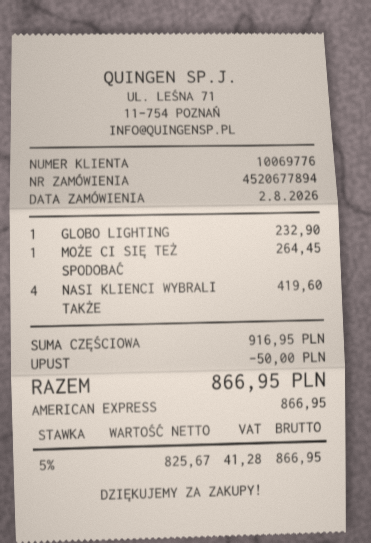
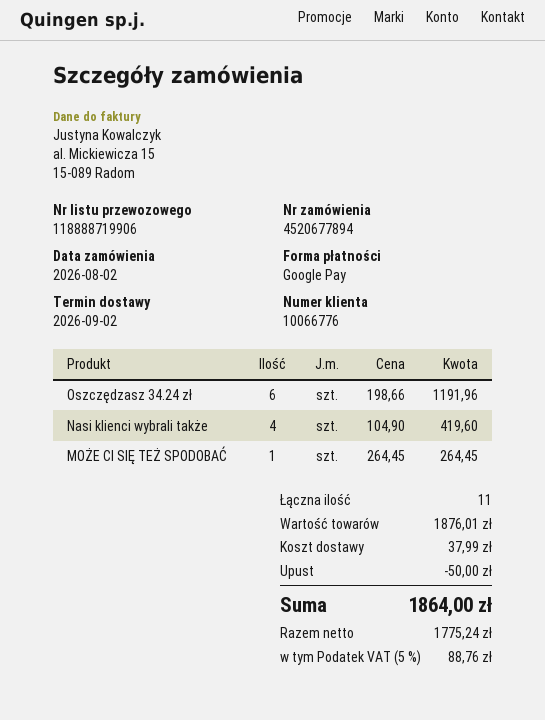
customer number: 10069776 -> 10066776
payment method: American Express -> Google Pay
GLOBO LIGHTING: 1 for 232.90 -> none
Oszczędzasz 34.24 zł: none -> 6 for 1191.96
subtotal: 916.95 -> 1876.01
shipping: none -> 37.99
net: 825.67 -> 1775.24
tax: 5% = 41.28 -> 5% = 88.76
total: 866.95 -> 1864.00

